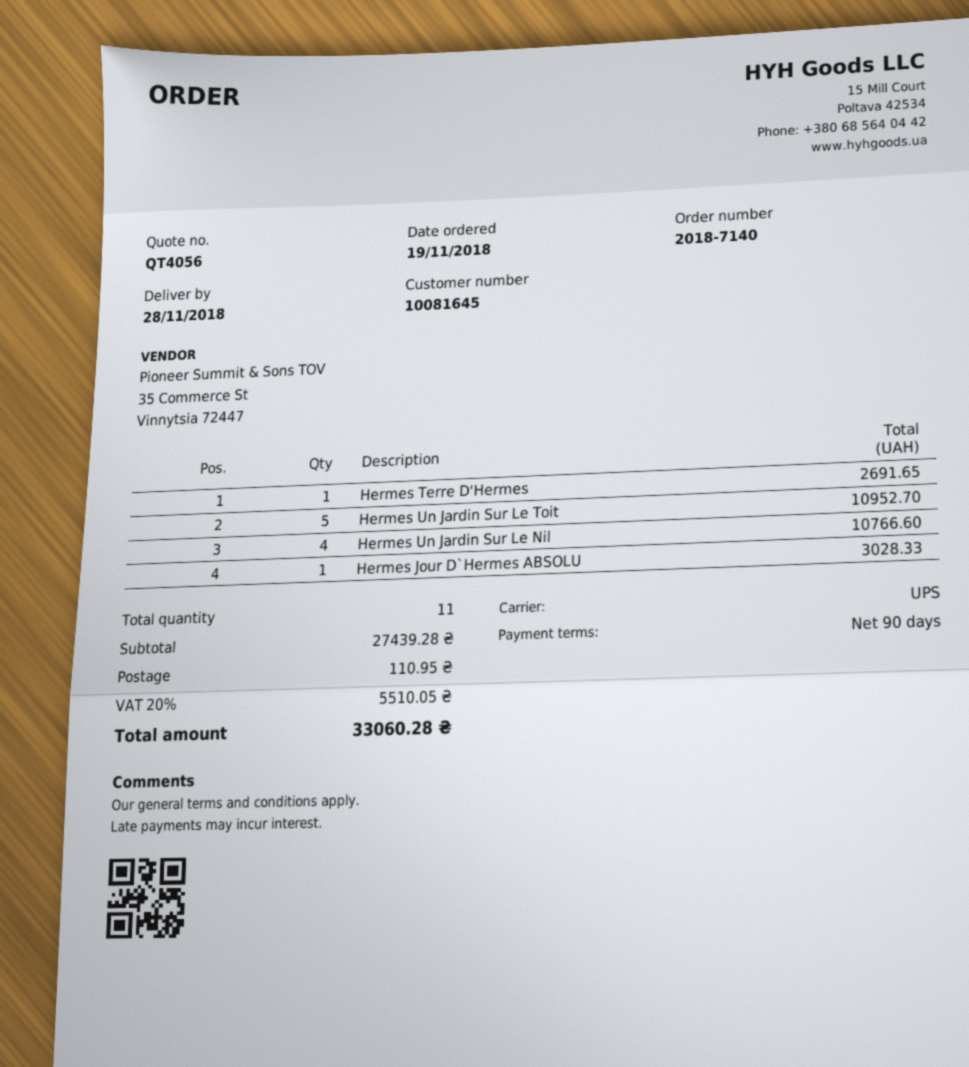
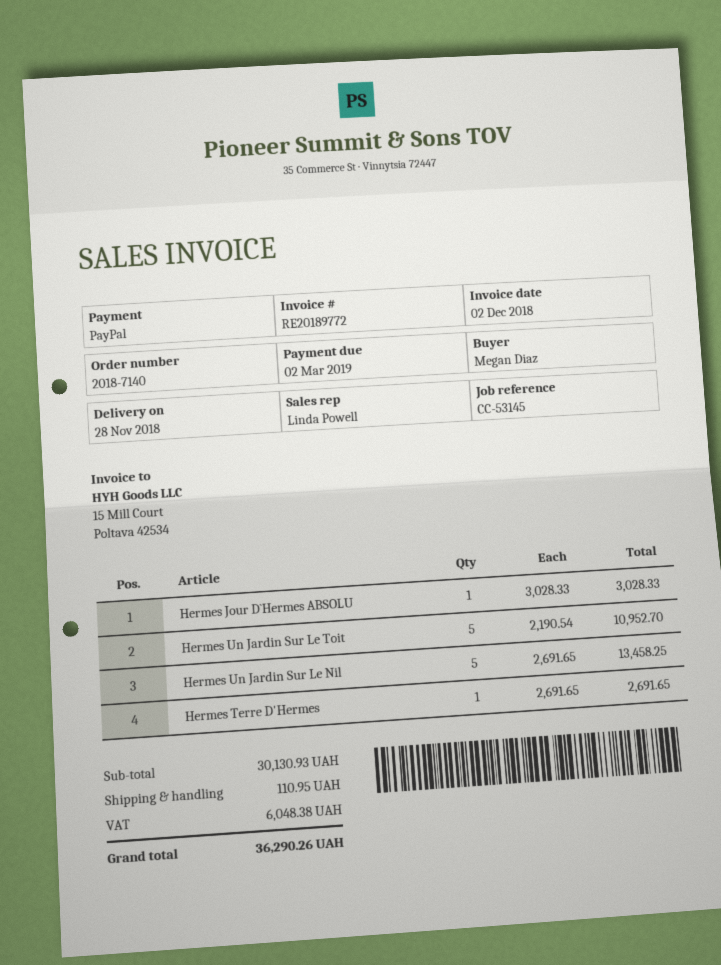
Hermes Un Jardin Sur Le Nil: 4 for 10766.60 -> 5 for 13458.25
subtotal: 27439.28 -> 30130.93
tax: 5510.05 -> 6048.38
total: 33060.28 -> 36290.26

